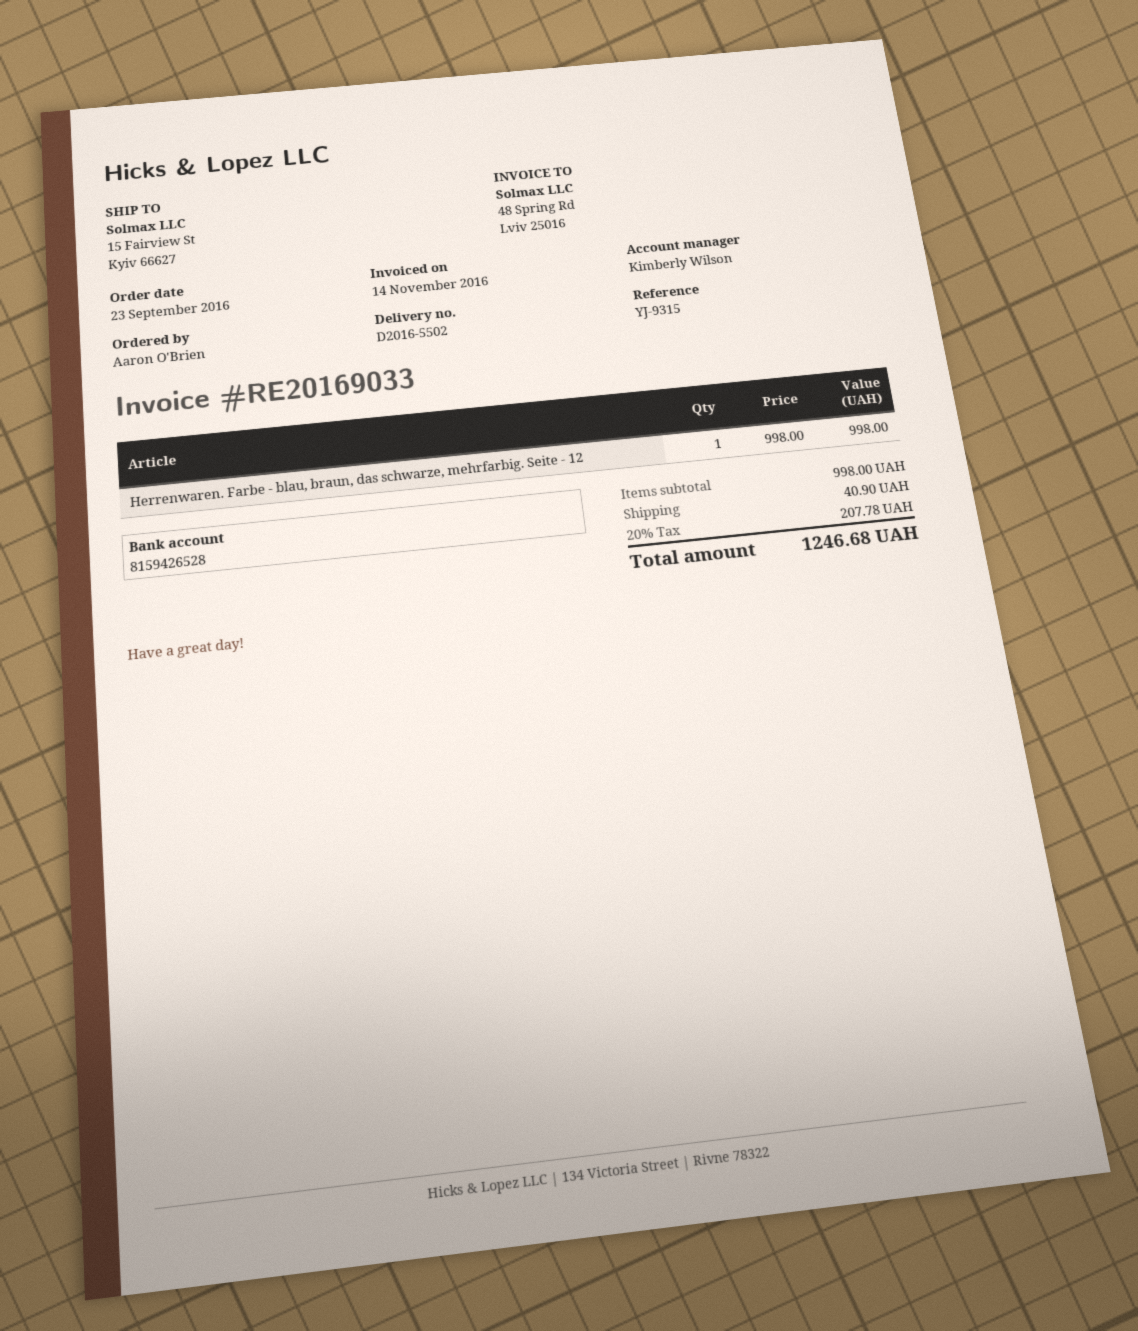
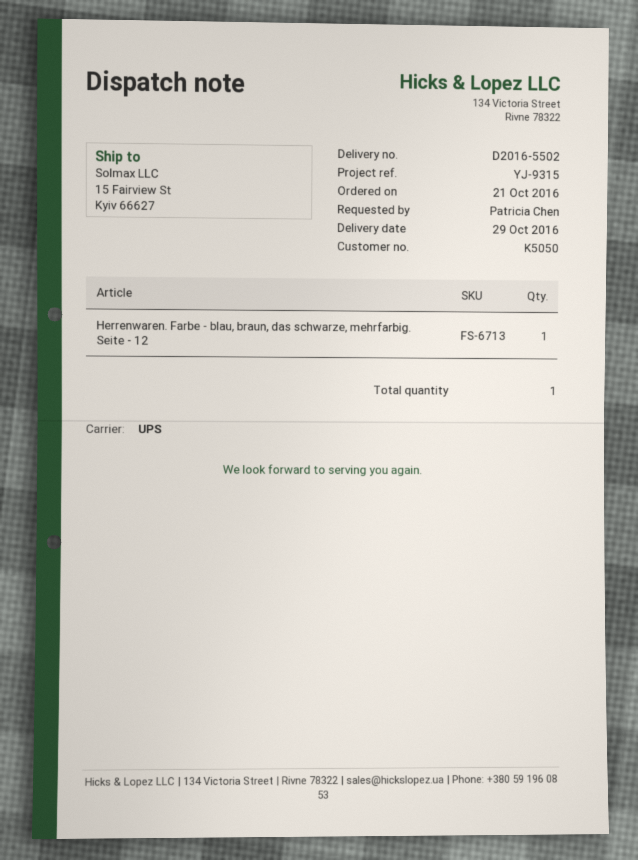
order date: 2016-09-23 -> 2016-10-21
ordered by: Aaron O'Brien -> Patricia Chen

